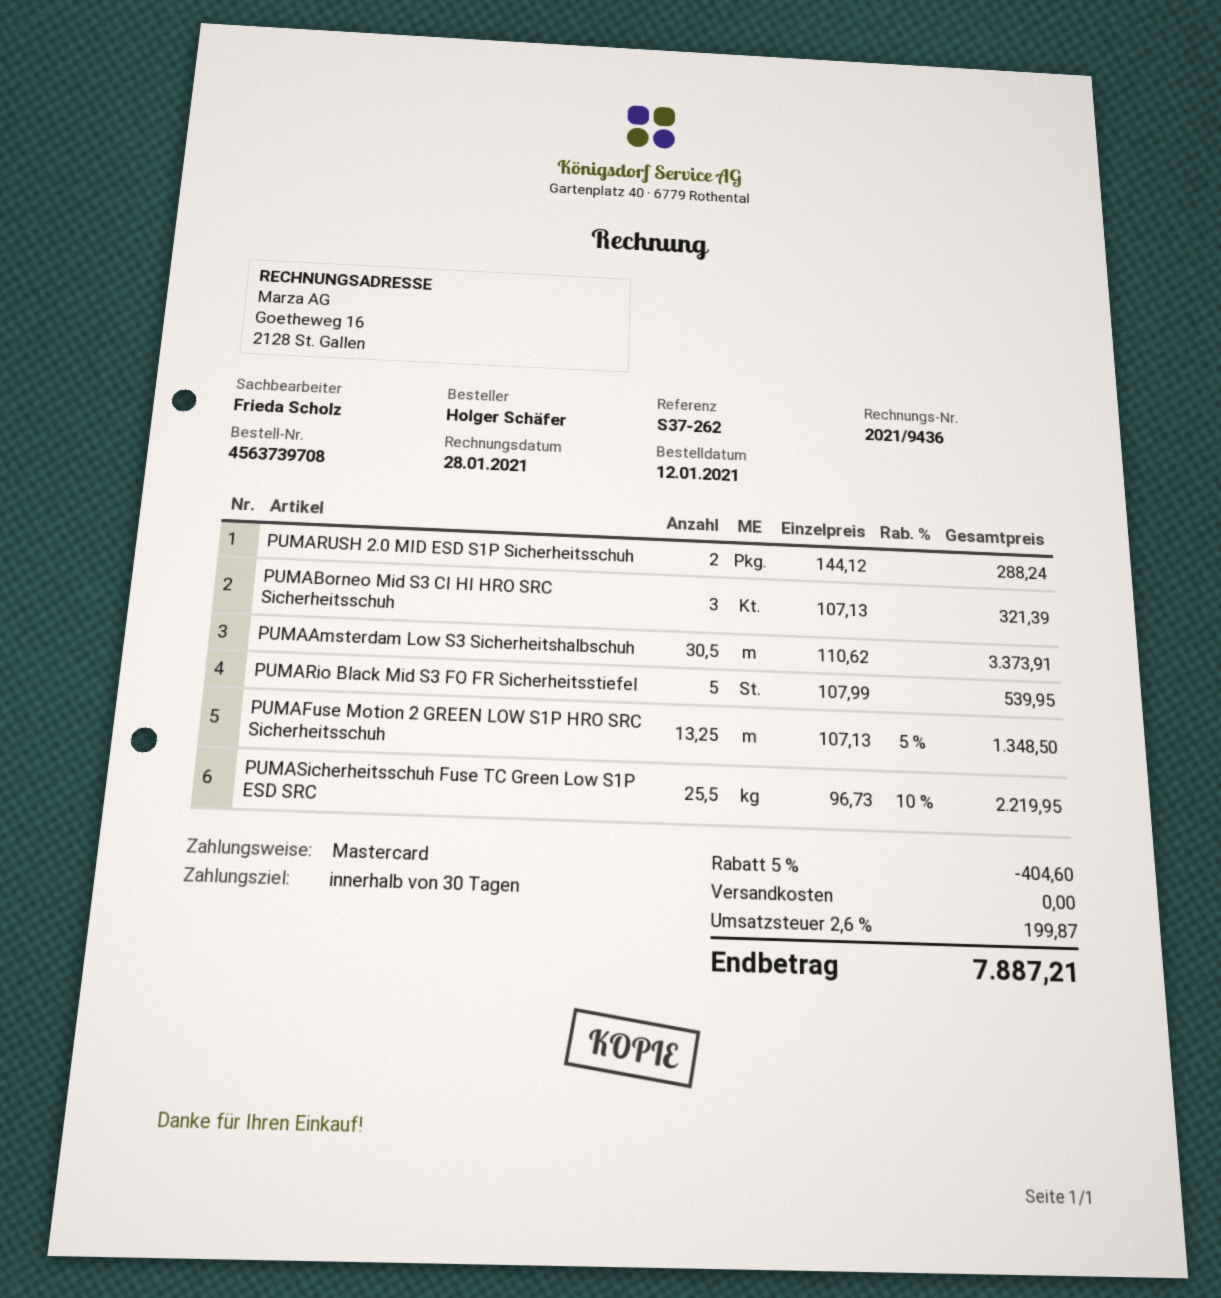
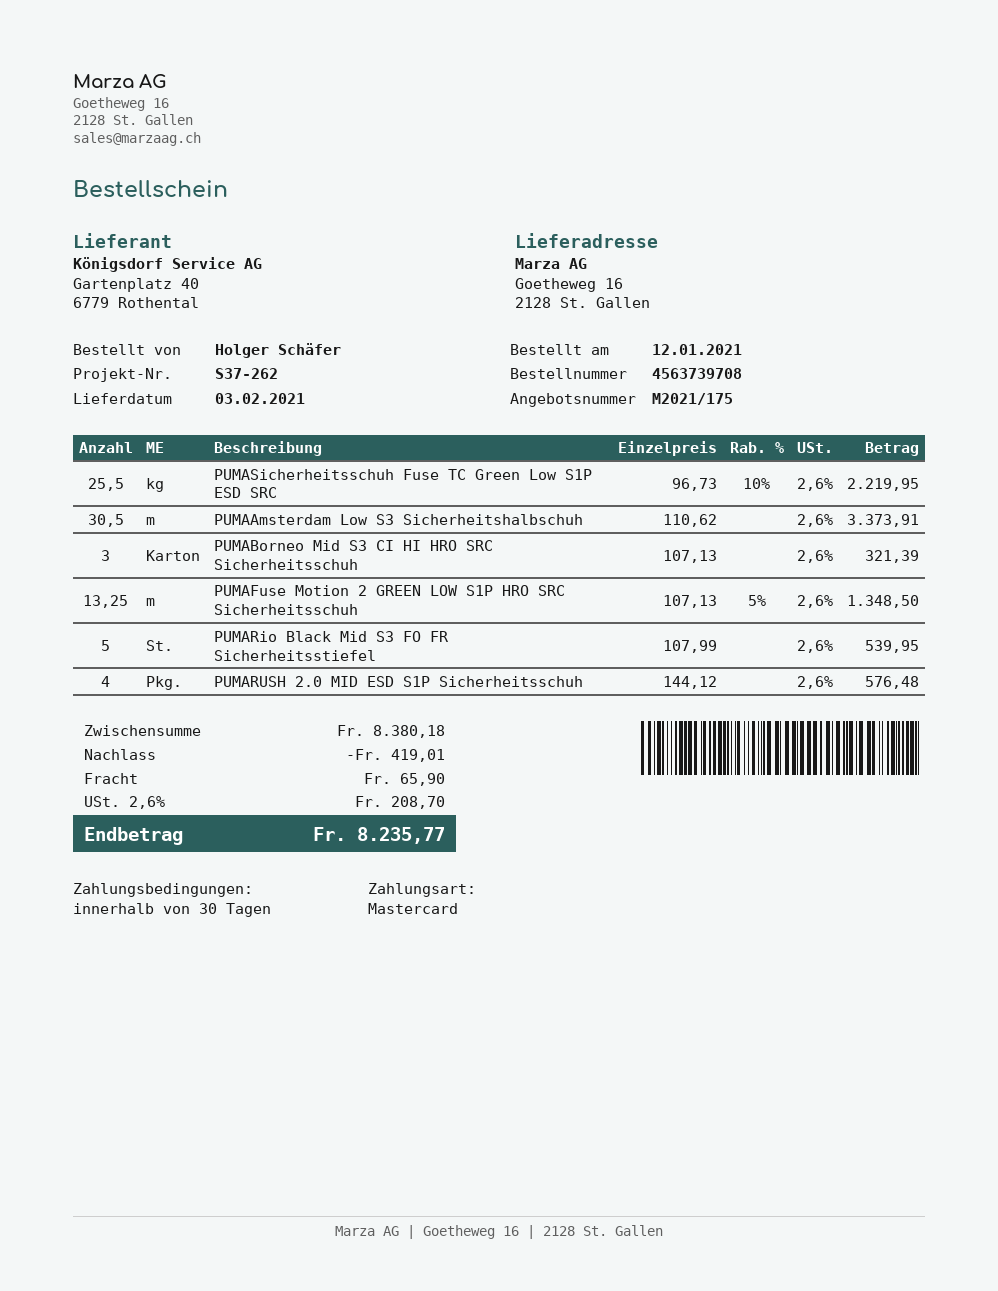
PUMARUSH 2.0 MID ESD S1P Sicherheitsschuh: 2 x 144.12 = 288.24 -> 4 x 144.12 = 576.48
discount: 404.60 -> 419.01
shipping: 0.00 -> 65.90
tax: 2.6% = 199.87 -> 2.6% = 208.70
total: 7887.21 -> 8235.77

